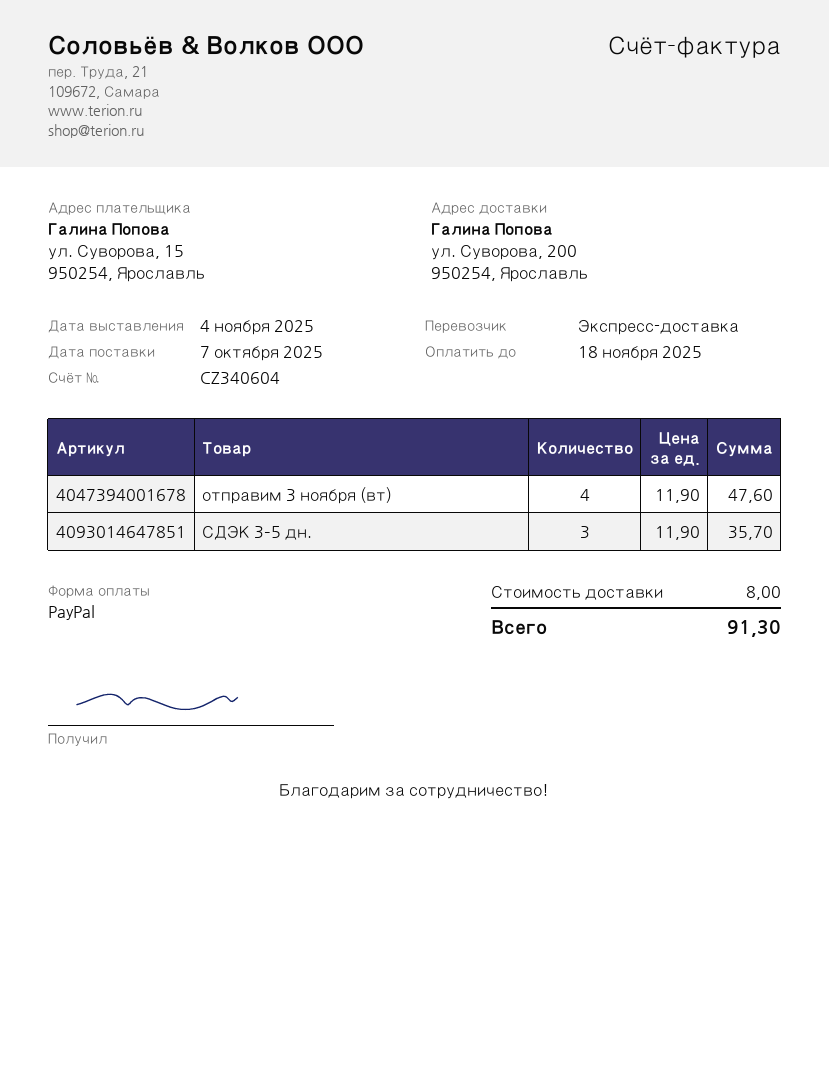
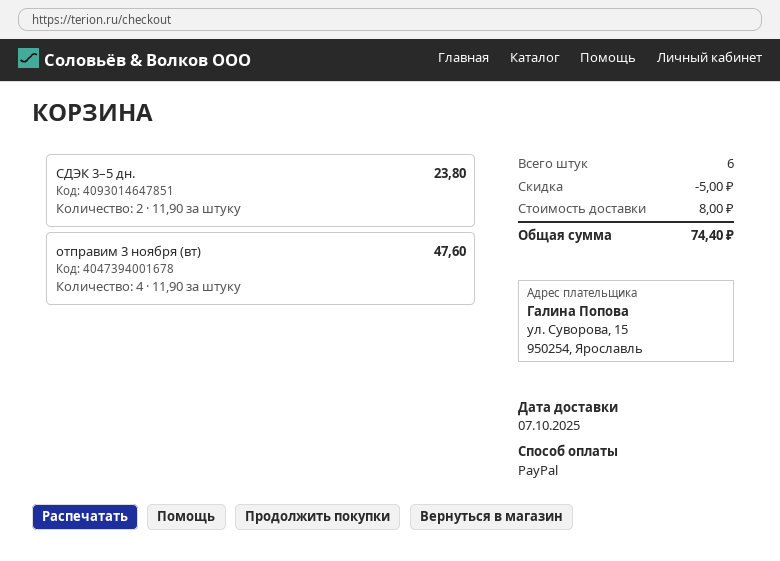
СДЭК 3–5 дн.: 3 x 11.90 = 35.70 -> 2 x 11.90 = 23.80
discount: none -> 5.00
total: 91.30 -> 74.40

